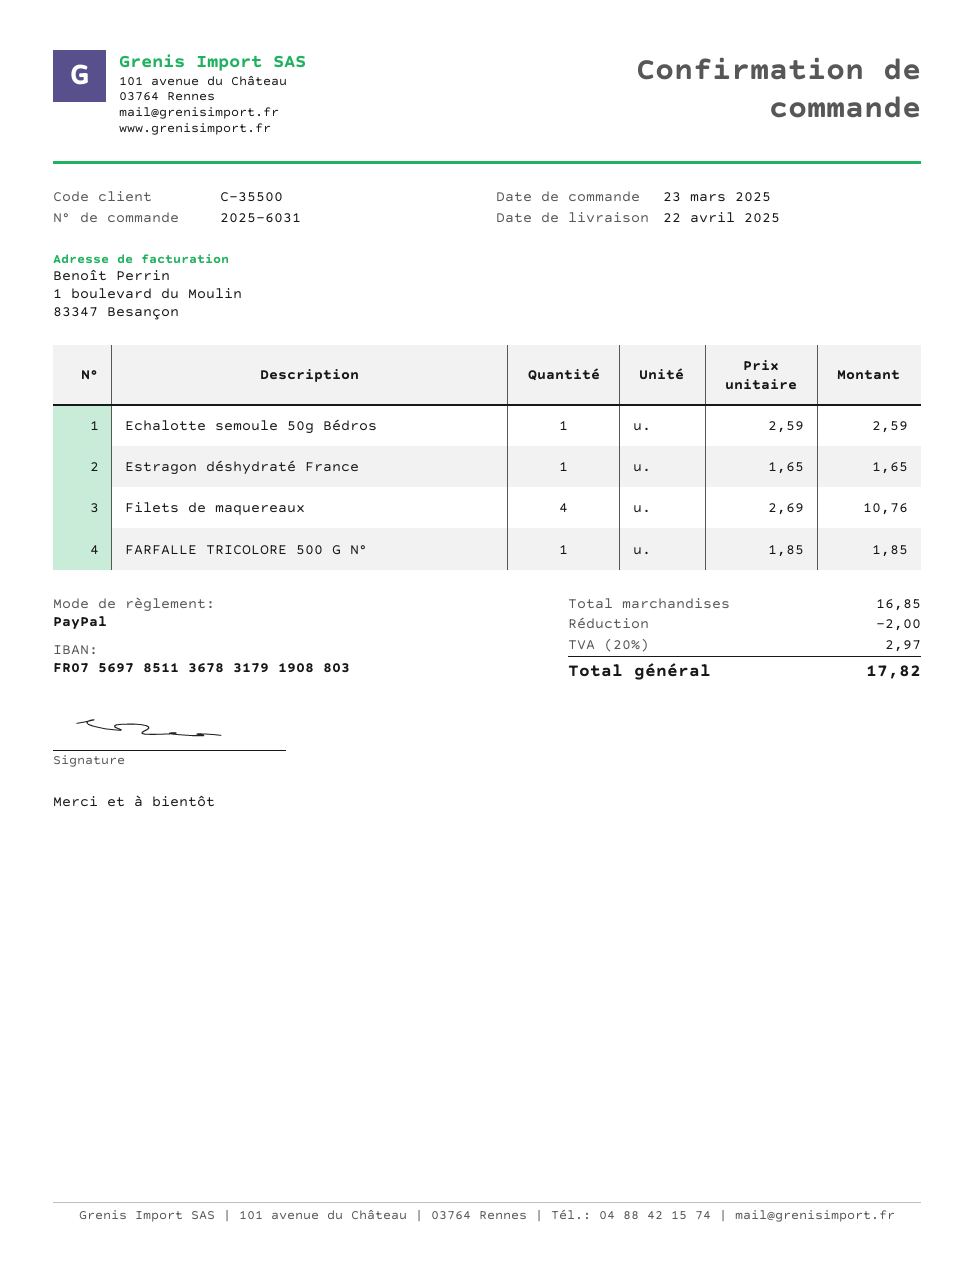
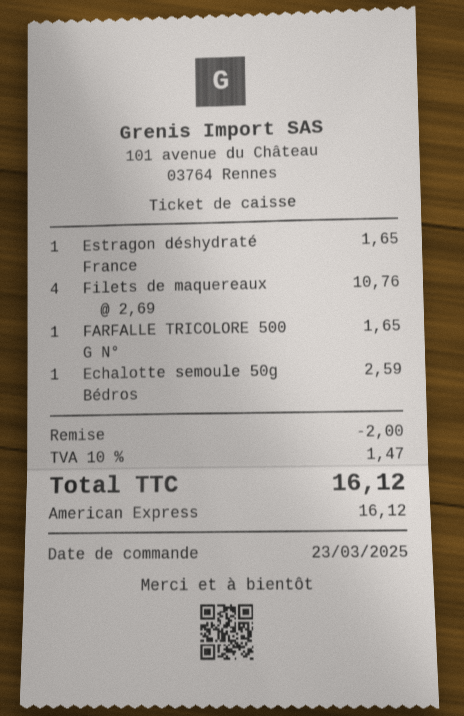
payment method: PayPal -> American Express
FARFALLE TRICOLORE 500 G N°: 1 x 1.85 = 1.85 -> 1 x 1.65 = 1.65
tax: 20% = 2.97 -> 10% = 1.47
total: 17.82 -> 16.12

